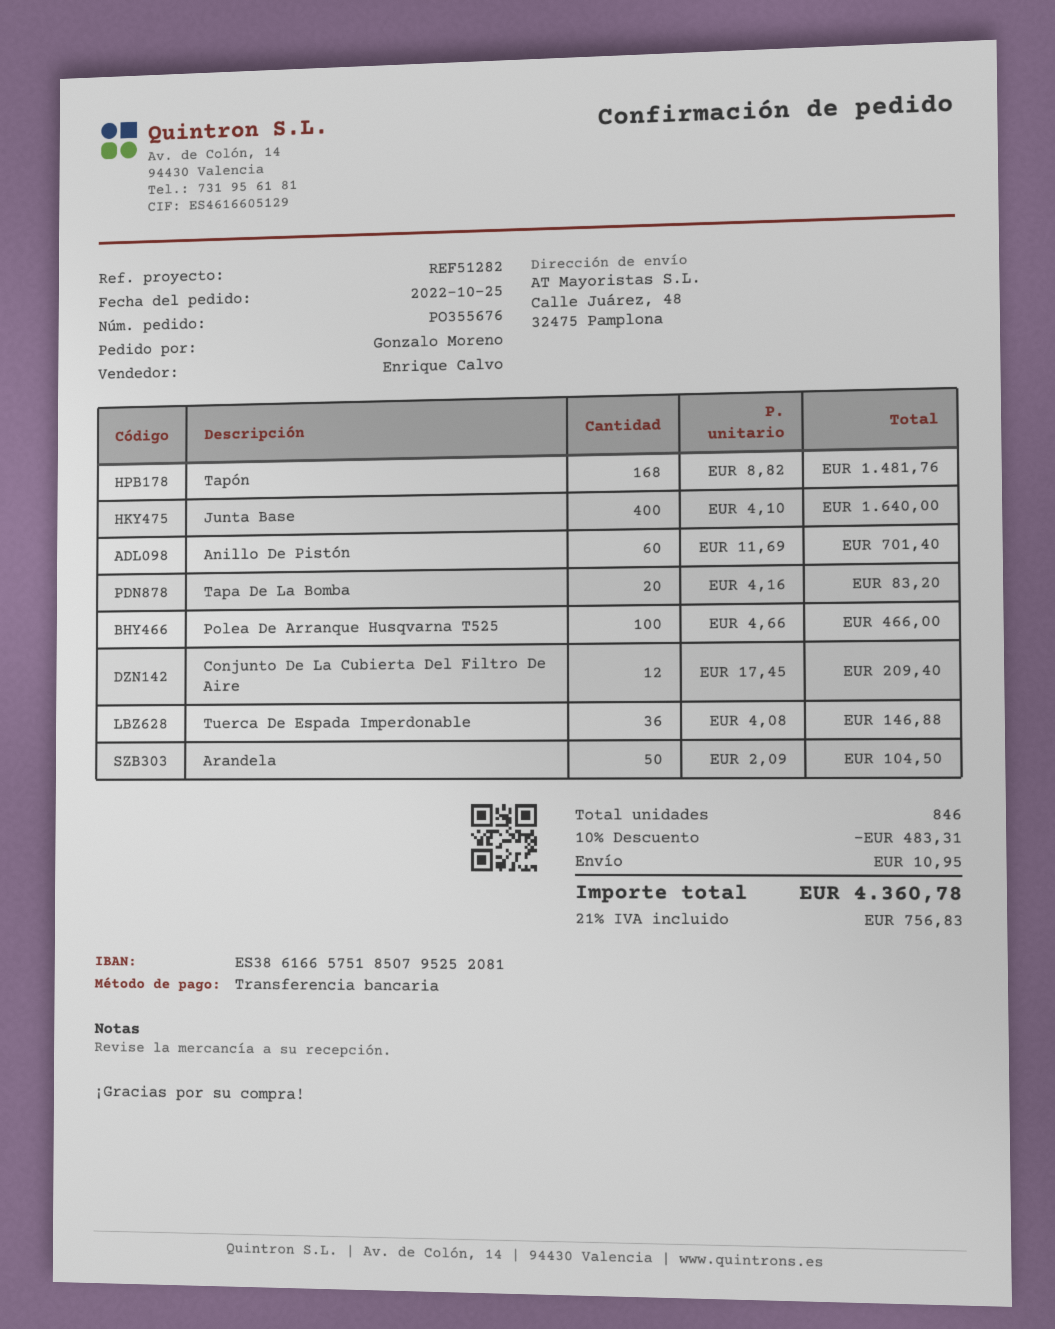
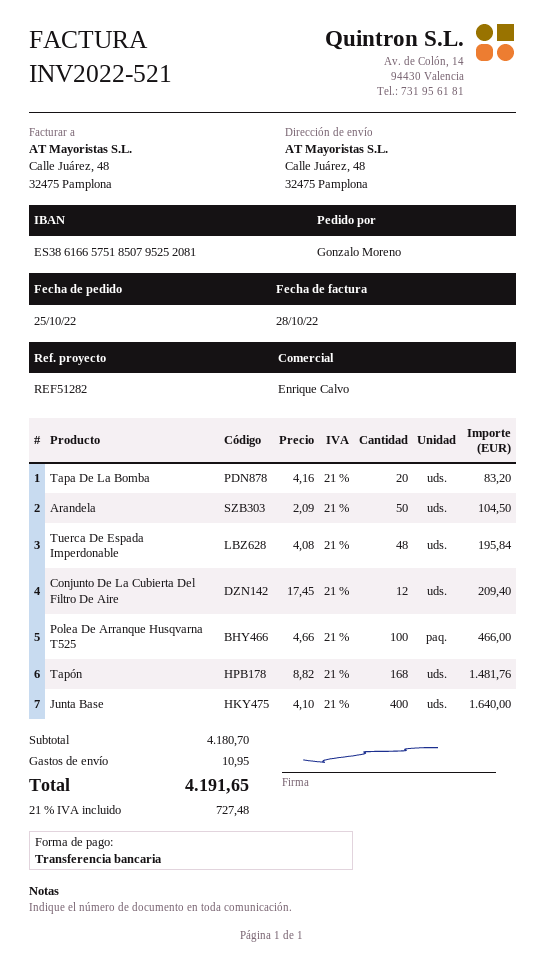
Anillo De Pistón: 60 x 11.69 = 701.40 -> none
Tuerca De Espada Imperdonable: 36 x 4.08 = 146.88 -> 48 x 4.08 = 195.84
discount: 10% = 483.31 -> none
tax: 21% = 756.83 -> 21% = 727.48
total: 4360.78 -> 4191.65

